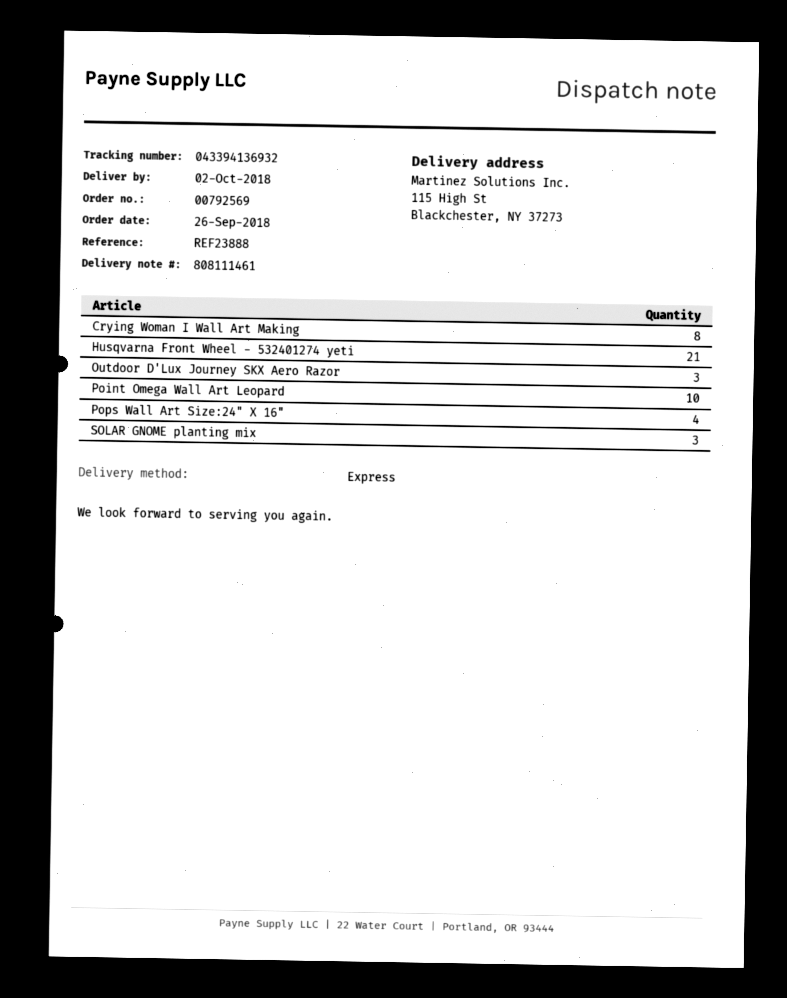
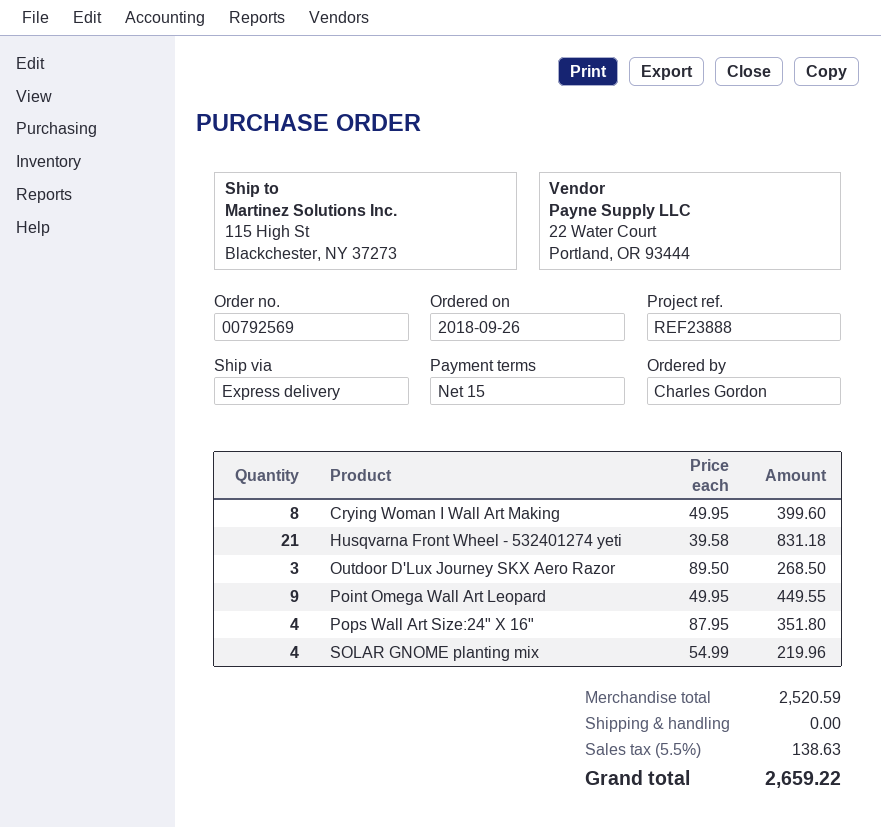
Point Omega Wall Art Leopard: 10 -> 9
SOLAR GNOME planting mix: 3 -> 4

